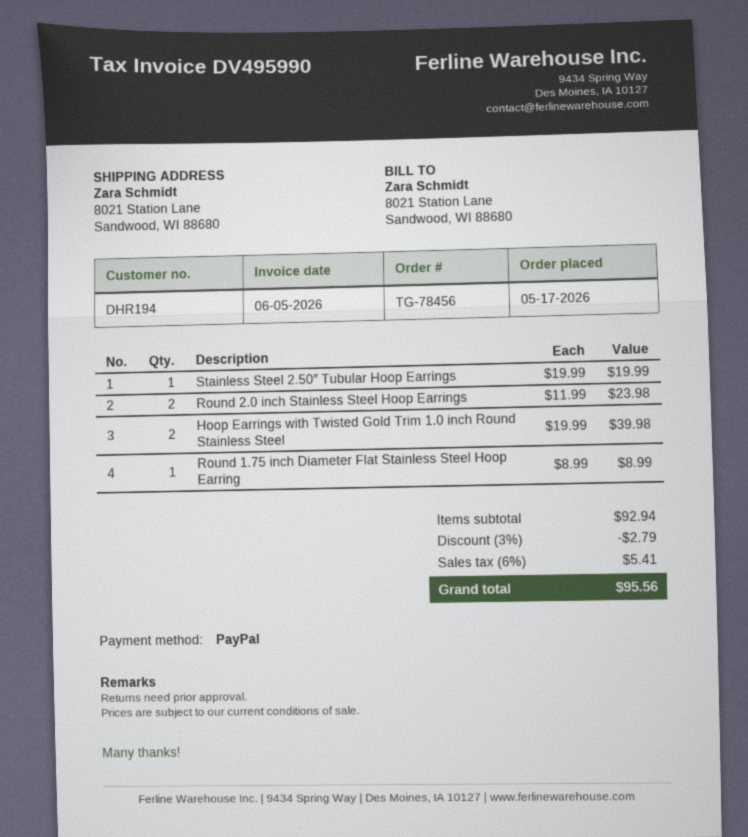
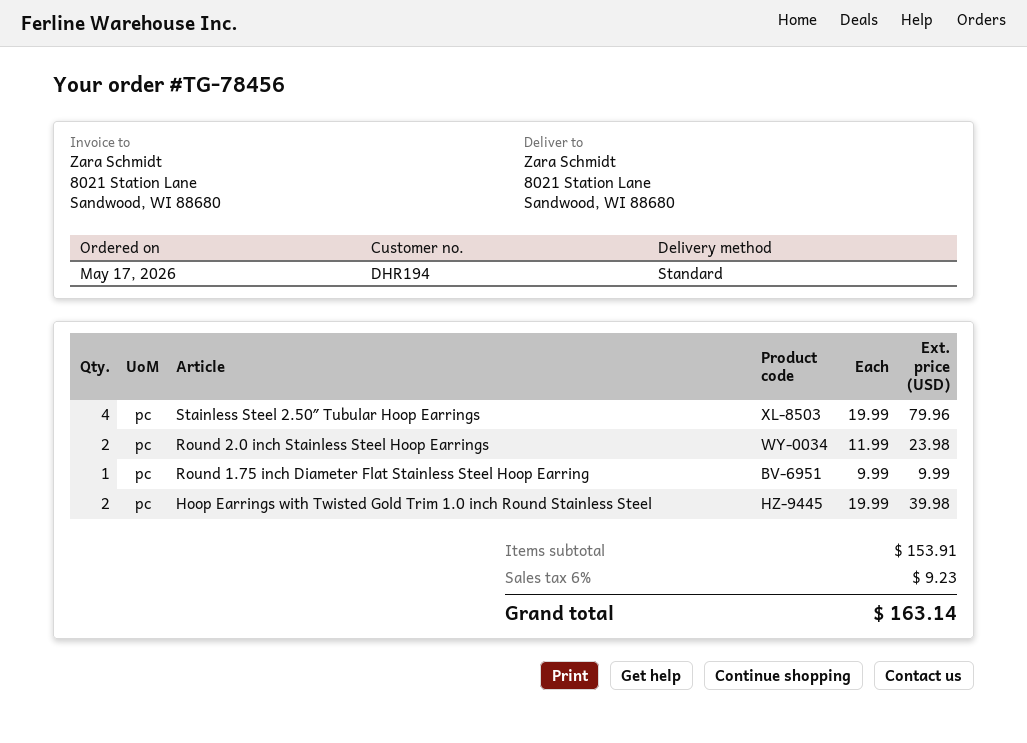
Stainless Steel 2.50″ Tubular Hoop Earrings: 1 x 19.99 = 19.99 -> 4 x 19.99 = 79.96
Round 1.75 inch Diameter Flat Stainless Steel Hoop Earring: 1 x 8.99 = 8.99 -> 1 x 9.99 = 9.99
subtotal: 92.94 -> 153.91
discount: 3% = 2.79 -> none
tax: 6% = 5.41 -> 6% = 9.23
total: 95.56 -> 163.14

